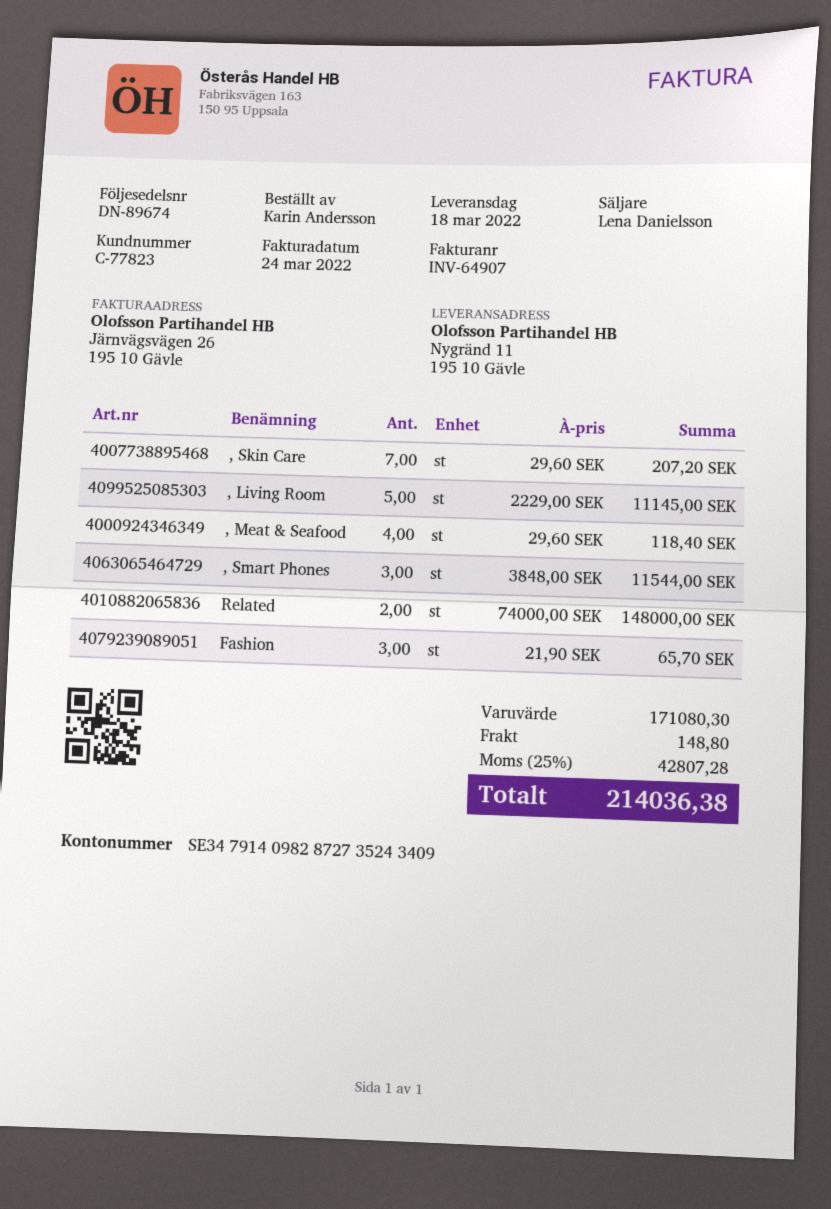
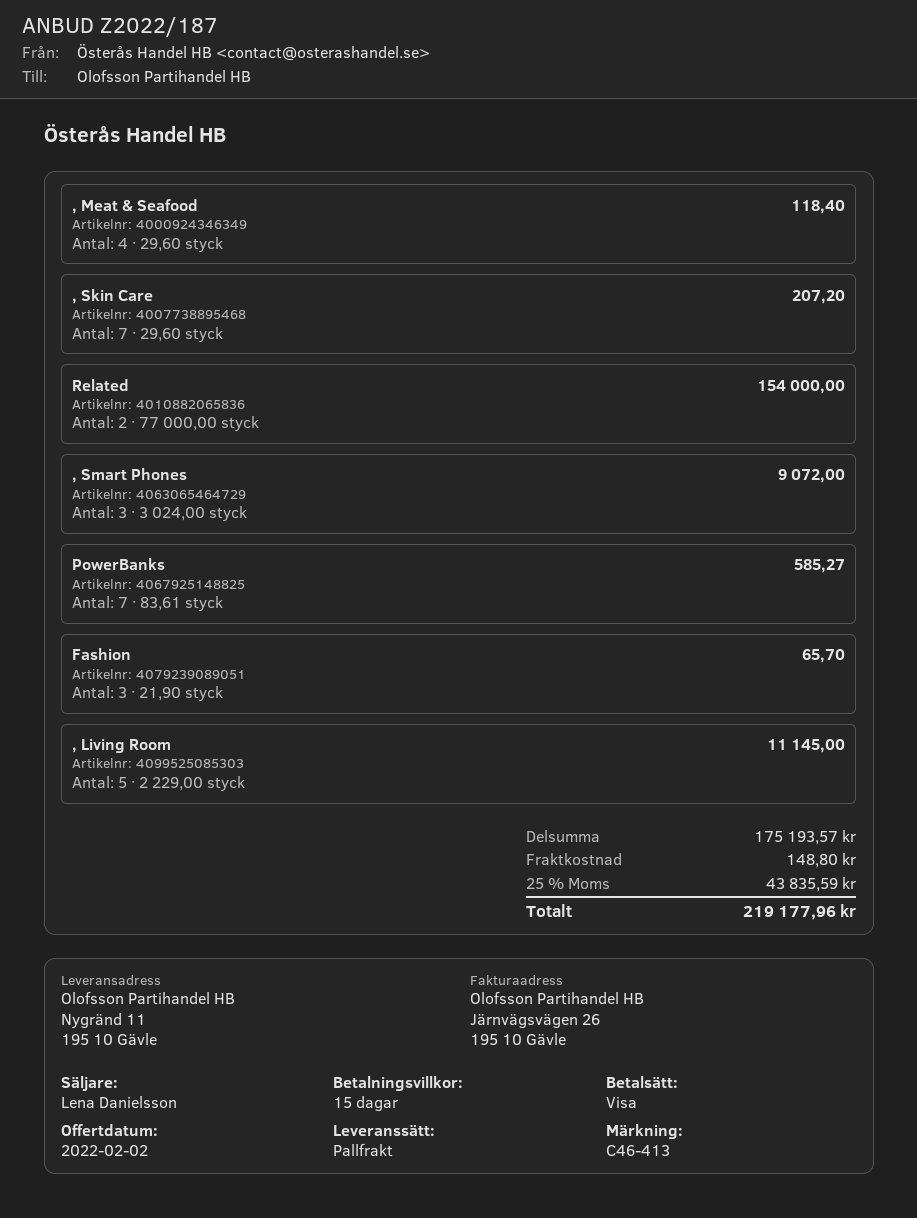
, Smart Phones: 3 x 3848.00 = 11544.00 -> 3 x 3024.00 = 9072.00
Related: 2 x 74000.00 = 148000.00 -> 2 x 77000.00 = 154000.00
PowerBanks: none -> 7 x 83.61 = 585.27
subtotal: 171080.30 -> 175193.57
tax: 25% = 42807.28 -> 25% = 43835.59
total: 214036.38 -> 219177.96

